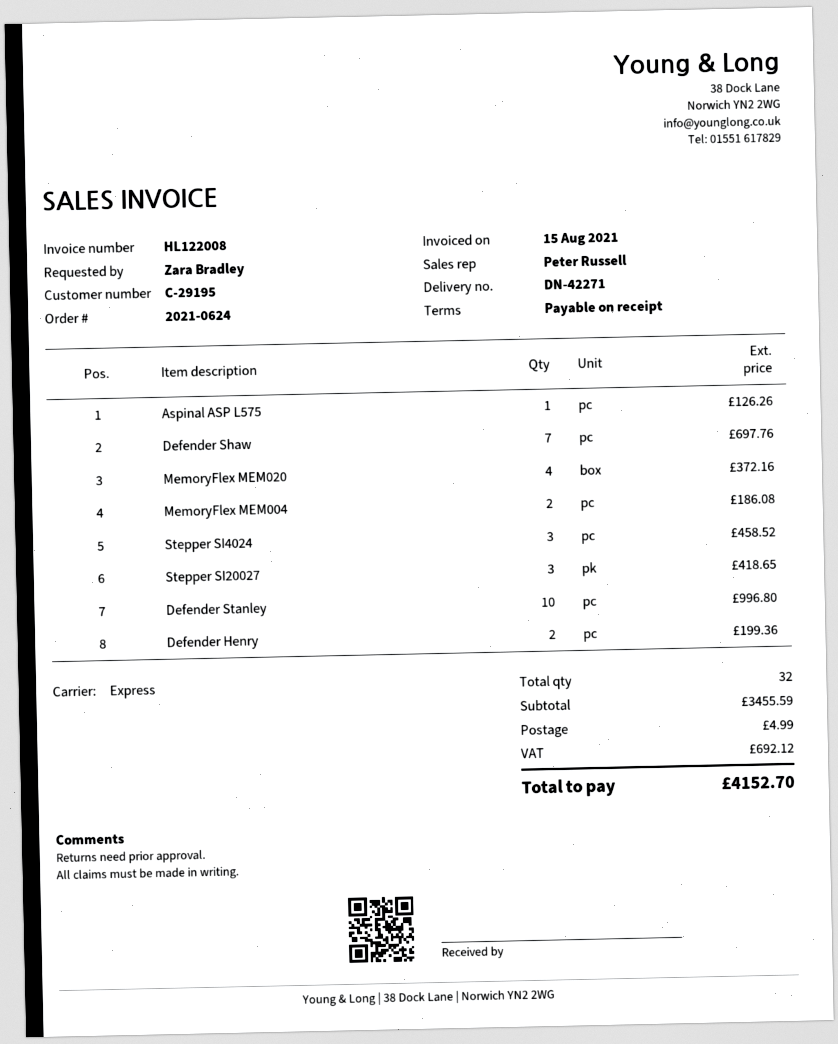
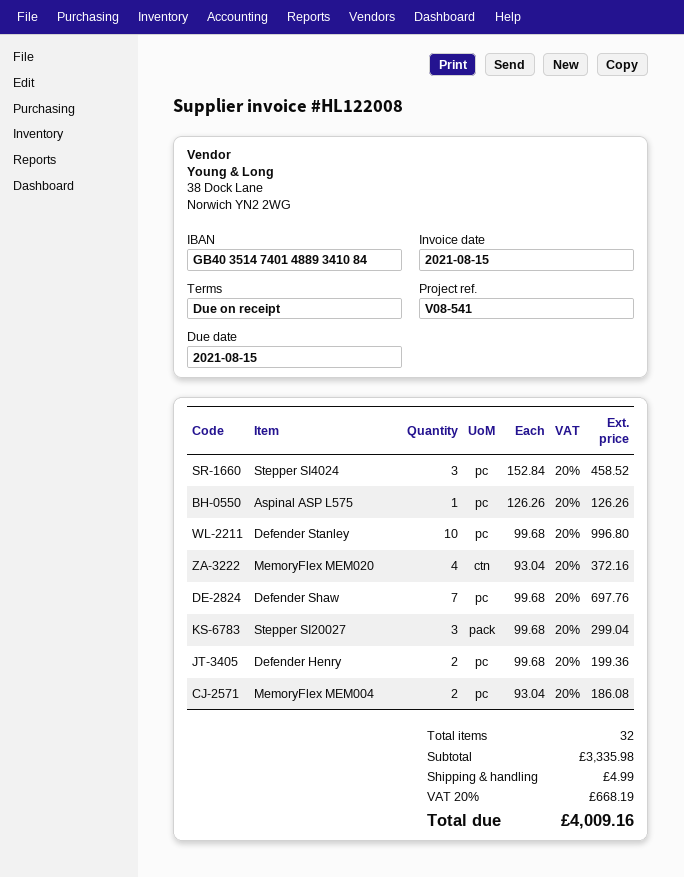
Stepper SI20027: 3 for 418.65 -> 3 for 299.04
subtotal: 3455.59 -> 3335.98
tax: 692.12 -> 668.19
total: 4152.70 -> 4009.16

